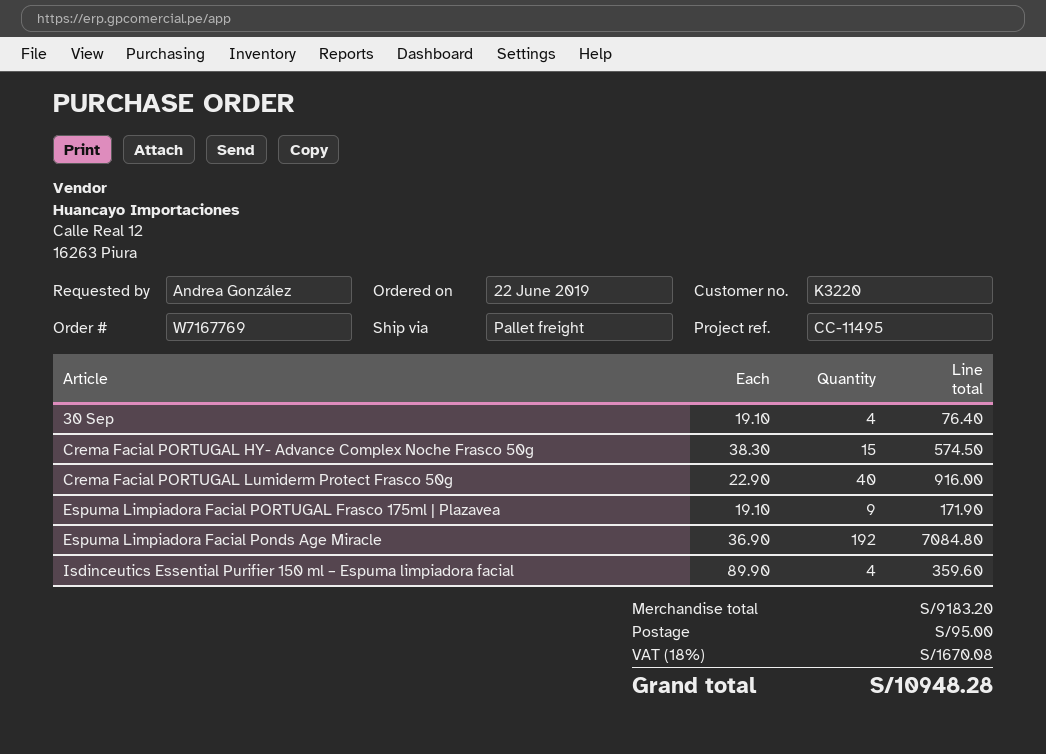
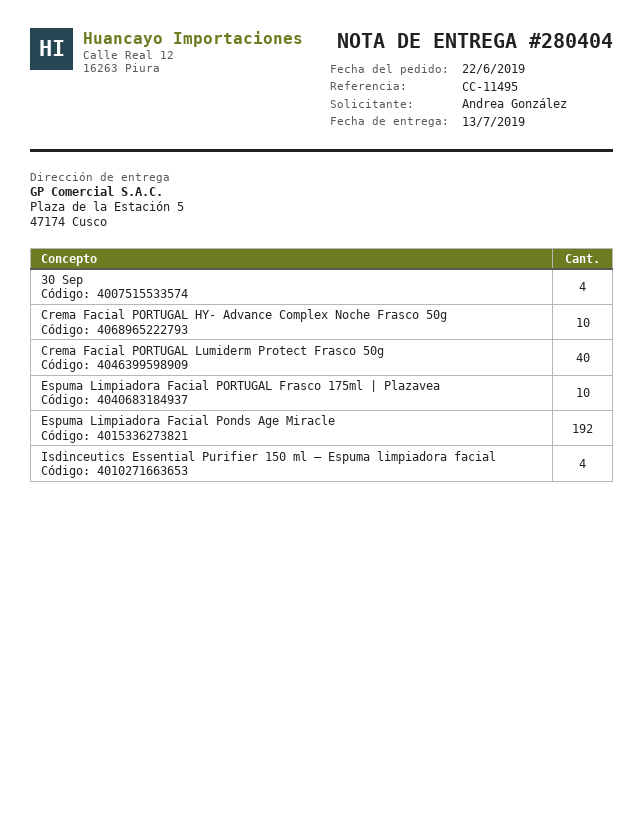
Crema Facial PORTUGAL HY- Advance Complex Noche Frasco 50g: 15 -> 10
Espuma Limpiadora Facial PORTUGAL Frasco 175ml | Plazavea: 9 -> 10

